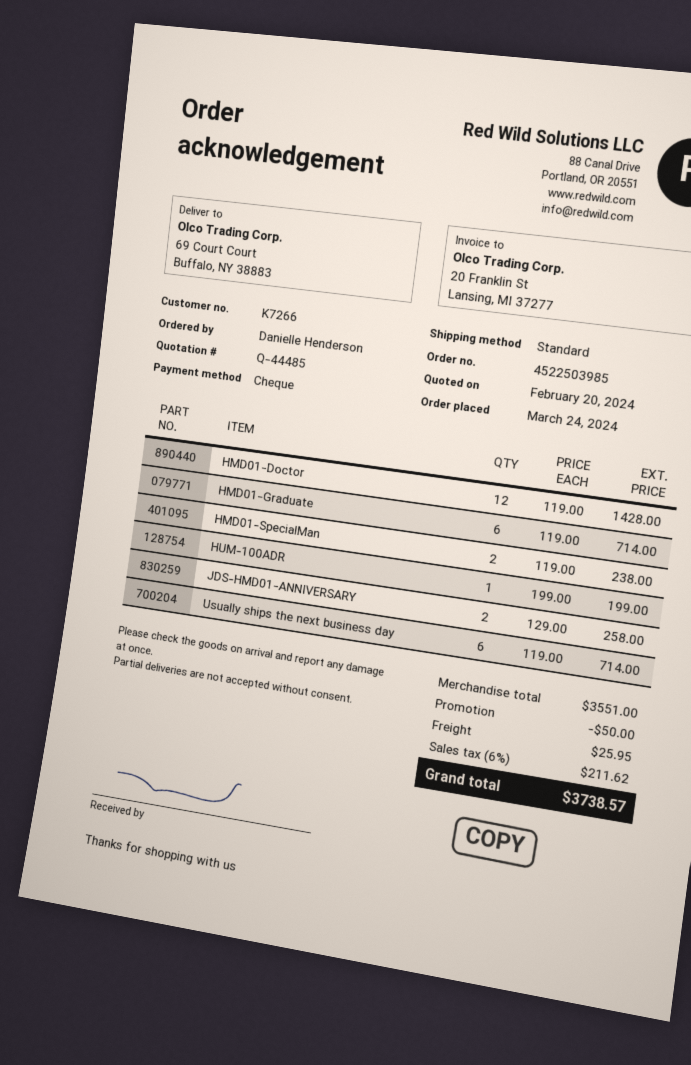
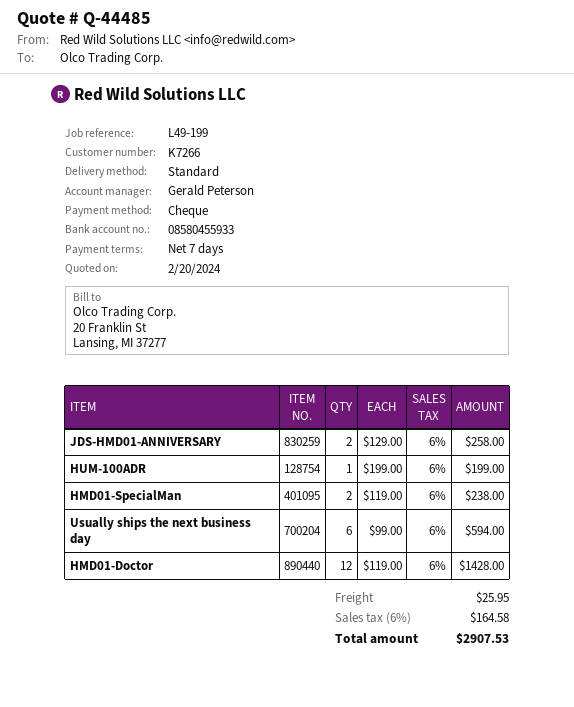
HMD01-Graduate: 6 x 119.00 = 714.00 -> none
Usually ships the next business day: 6 x 119.00 = 714.00 -> 6 x 99.00 = 594.00
discount: 50.00 -> none
tax: 6% = 211.62 -> 6% = 164.58
total: 3738.57 -> 2907.53

